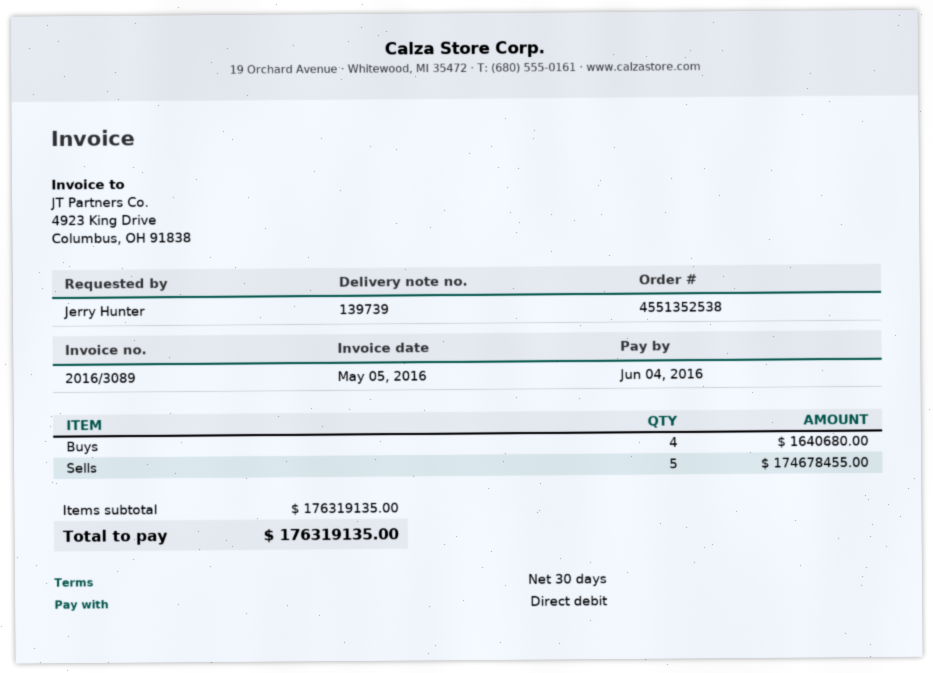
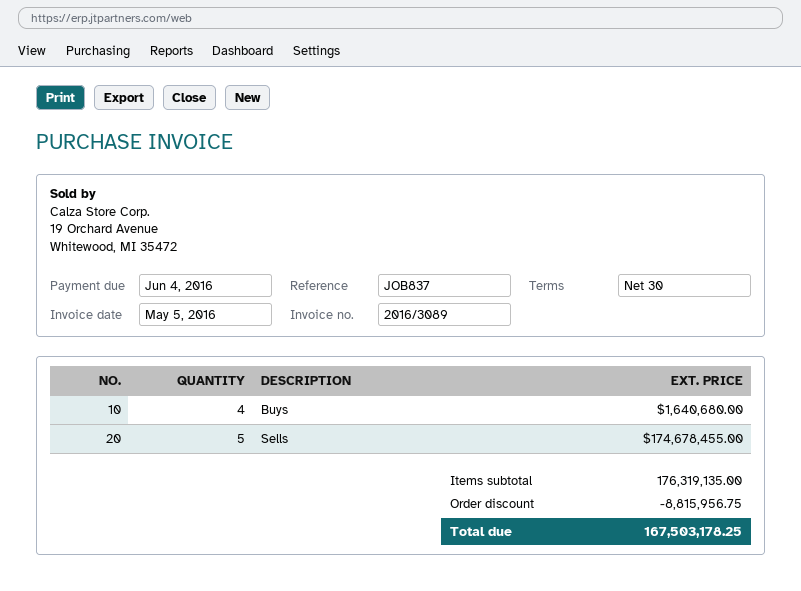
discount: none -> 8815956.75
total: 176319135.00 -> 167503178.25

